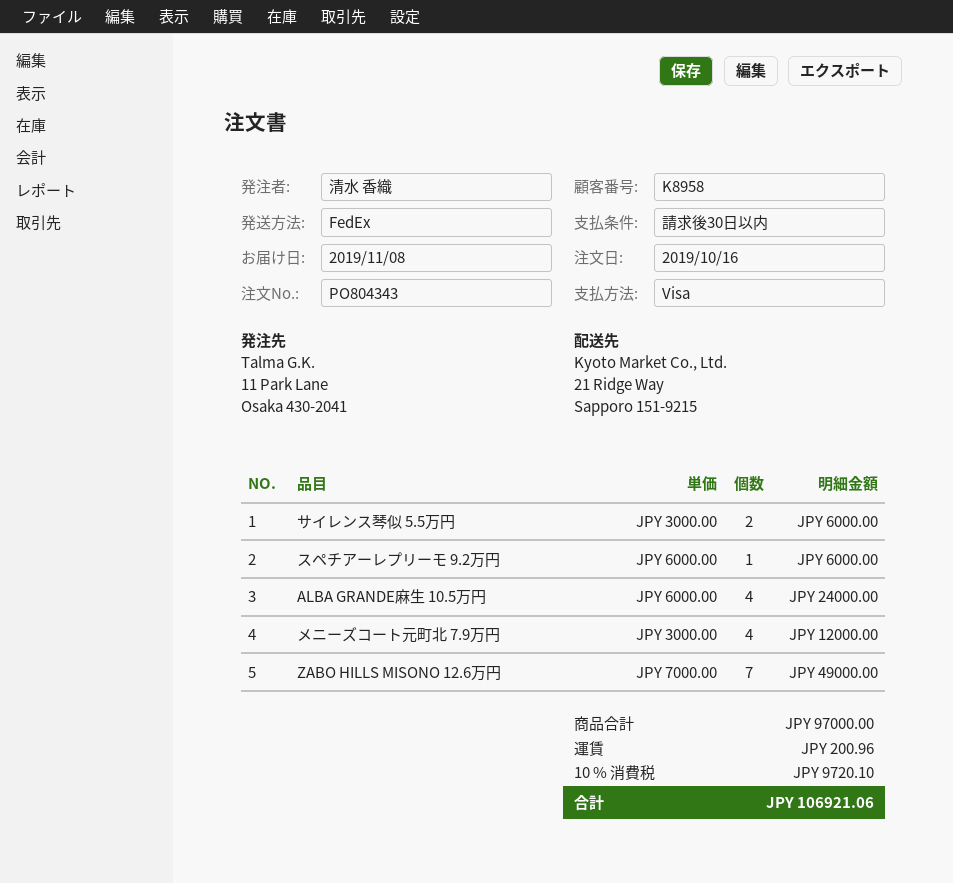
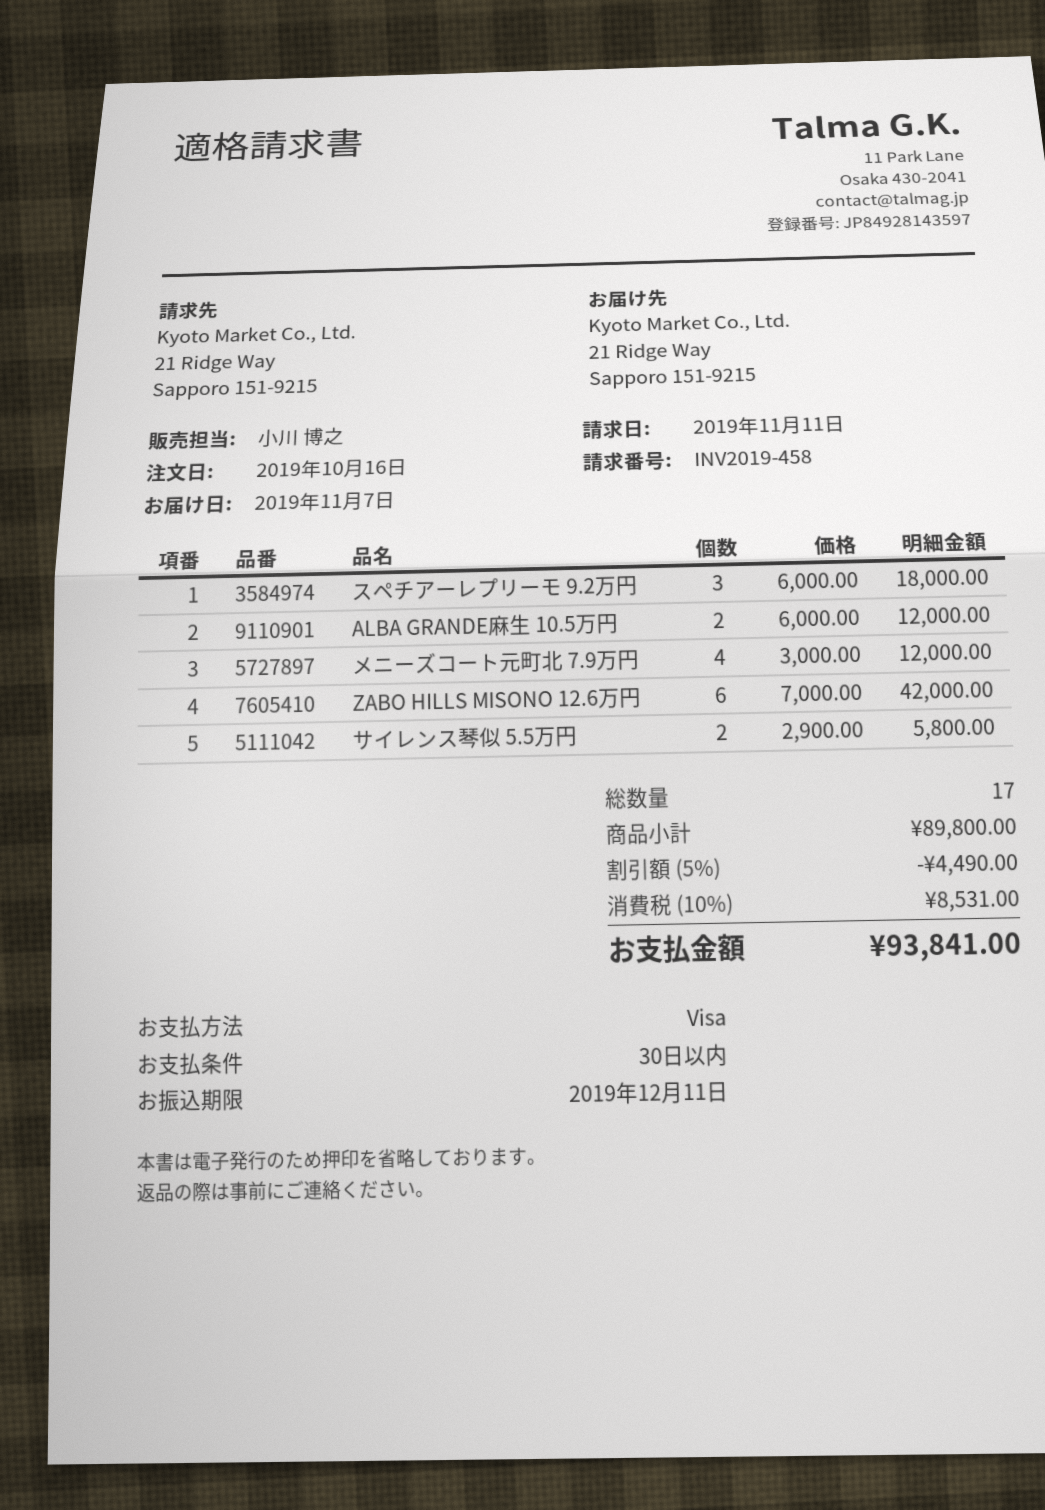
delivery date: 2019-11-08 -> 2019-11-07
サイレンス琴似 5.5万円: 2 x 3000.00 = 6000.00 -> 2 x 2900.00 = 5800.00
スペチアーレプリーモ 9.2万円: 1 x 6000.00 = 6000.00 -> 3 x 6000.00 = 18000.00
ALBA GRANDE麻生 10.5万円: 4 x 6000.00 = 24000.00 -> 2 x 6000.00 = 12000.00
ZABO HILLS MISONO 12.6万円: 7 x 7000.00 = 49000.00 -> 6 x 7000.00 = 42000.00
subtotal: 97000.00 -> 89800.00
discount: none -> 5% = 4490.00
shipping: 200.96 -> none
tax: 10% = 9720.10 -> 10% = 8531.00
total: 106921.06 -> 93841.00

